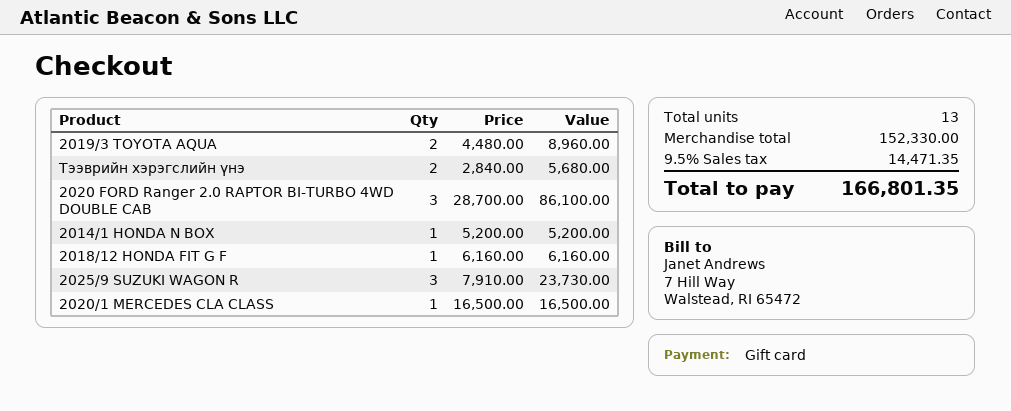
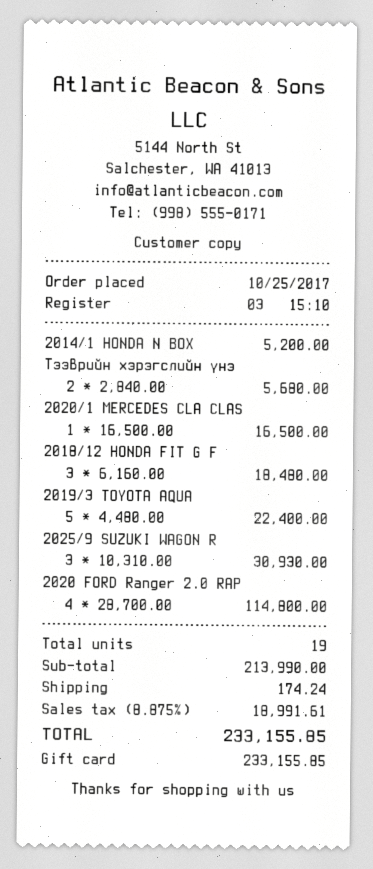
2019/3 TOYOTA AQUA: 2 x 4480.00 = 8960.00 -> 5 x 4480.00 = 22400.00
2020 FORD Ranger 2.0 RAPTOR BI-TURBO 4WD DOUBLE CAB: 3 x 28700.00 = 86100.00 -> 4 x 28700.00 = 114800.00
2018/12 HONDA FIT G F: 1 x 6160.00 = 6160.00 -> 3 x 6160.00 = 18480.00
2025/9 SUZUKI WAGON R: 3 x 7910.00 = 23730.00 -> 3 x 10310.00 = 30930.00
total quantity: 13 -> 19
subtotal: 152330.00 -> 213990.00
shipping: none -> 174.24
tax: 9.5% = 14471.35 -> 8.875% = 18991.61
total: 166801.35 -> 233155.85

